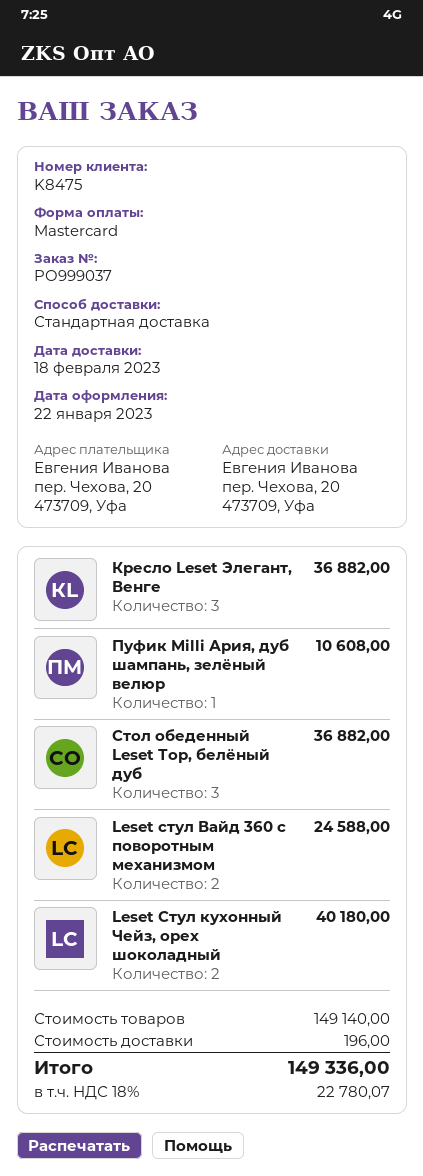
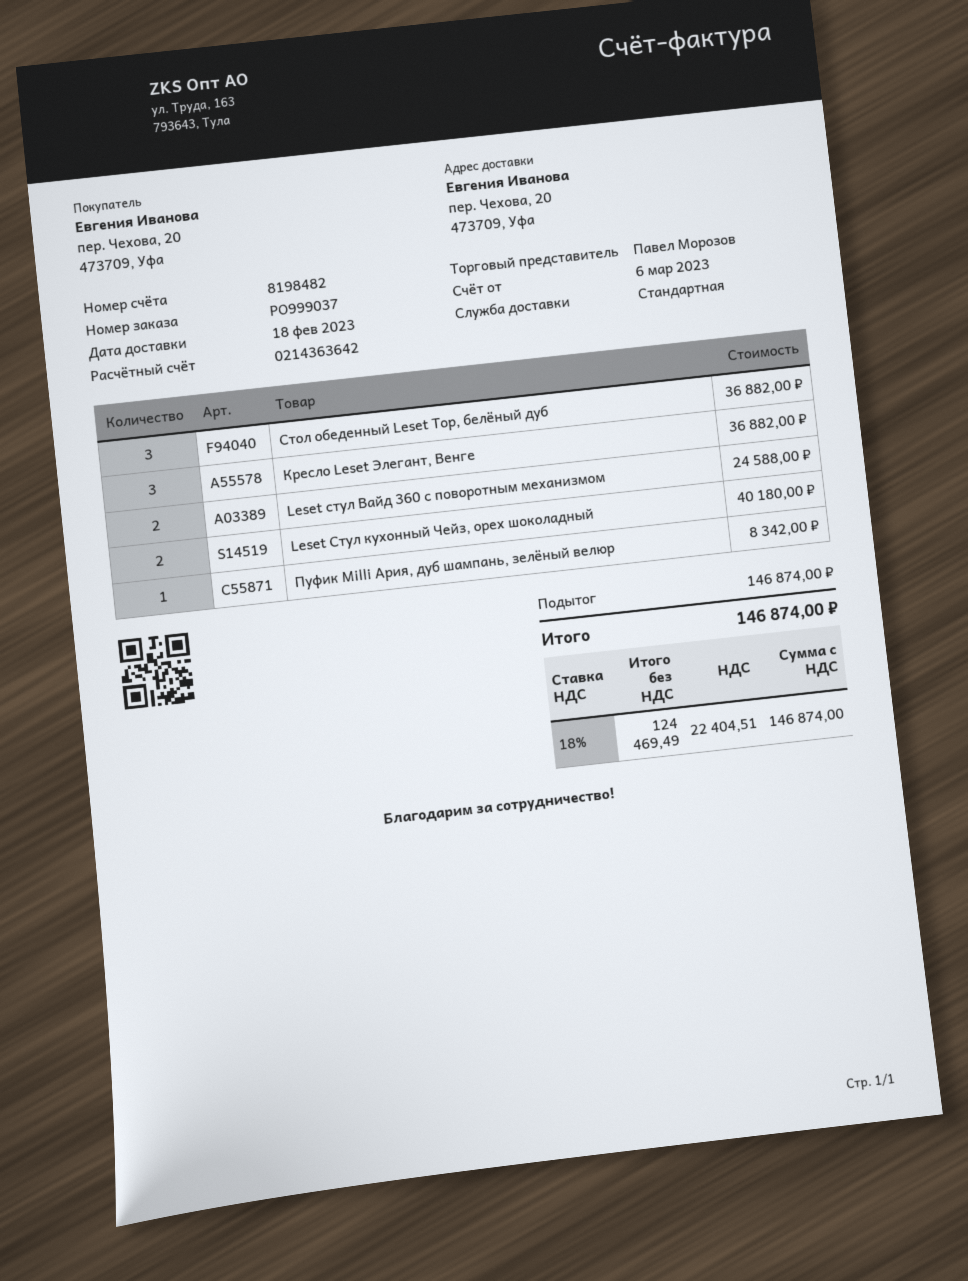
Пуфик Milli Ария, дуб шампань, зелёный велюр: 1 for 10608.00 -> 1 for 8342.00
subtotal: 149140.00 -> 146874.00
shipping: 196.00 -> none
tax: 18% = 22780.07 -> 18% = 22404.51
total: 149336.00 -> 146874.00

